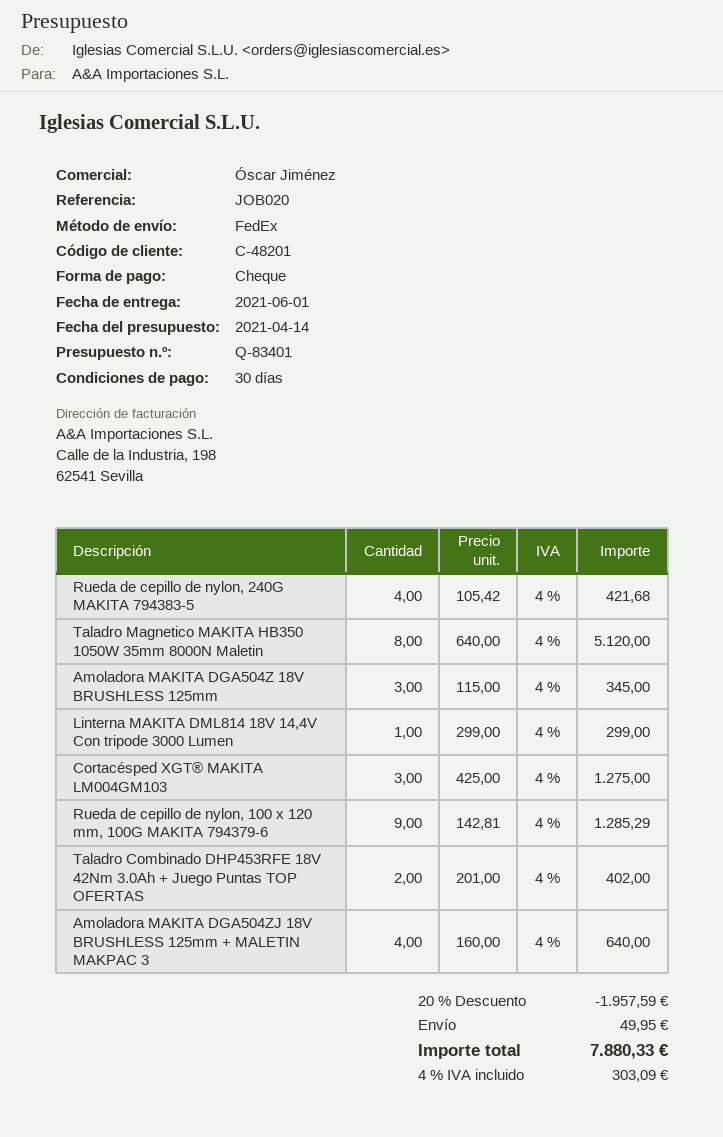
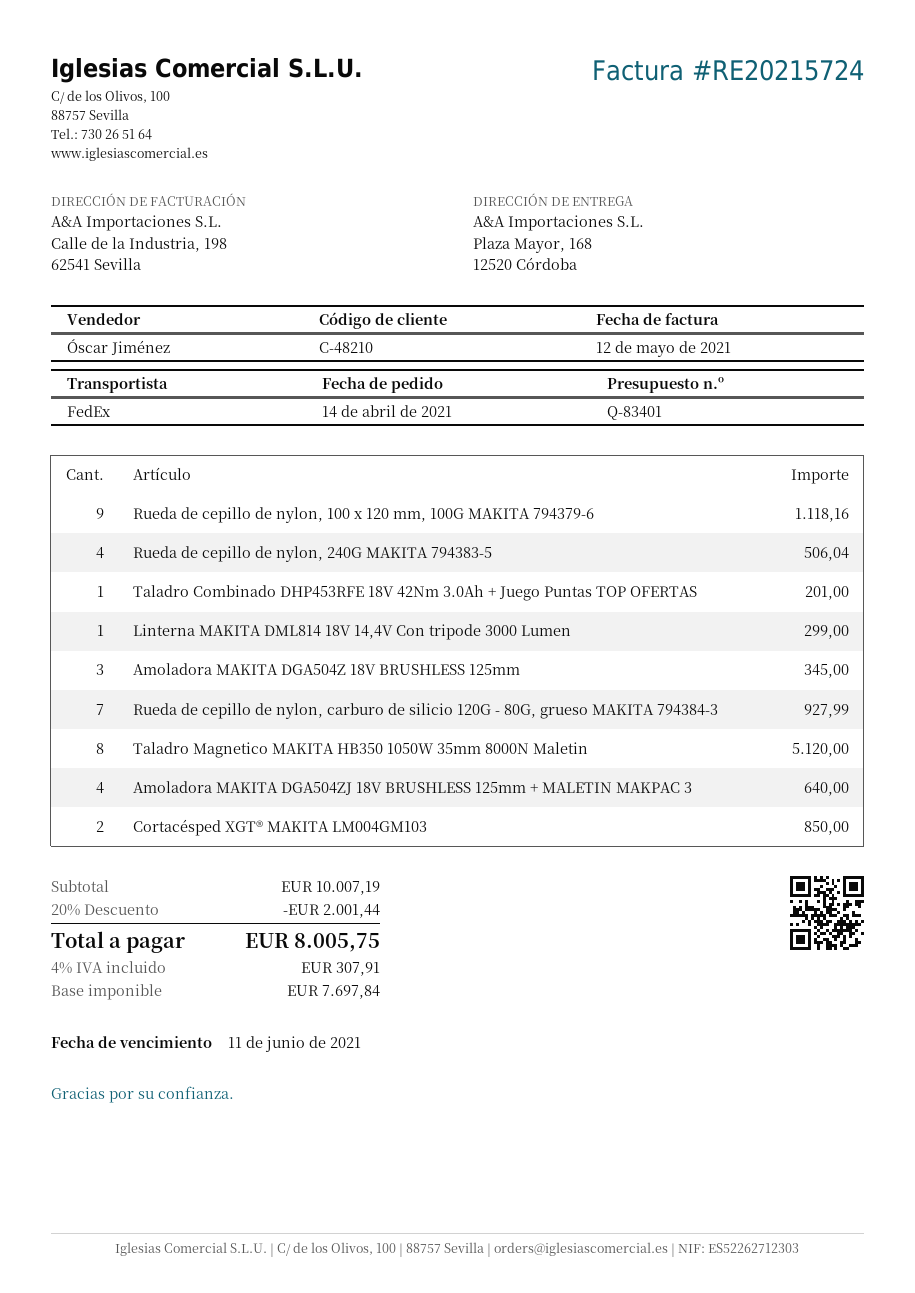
customer number: C-48201 -> C-48210
Rueda de cepillo de nylon, 240G MAKITA 794383-5: 4 for 421.68 -> 4 for 506.04
Cortacésped XGT® MAKITA LM004GM103: 3 for 1275.00 -> 2 for 850.00
Rueda de cepillo de nylon, 100 x 120 mm, 100G MAKITA 794379-6: 9 for 1285.29 -> 9 for 1118.16
Taladro Combinado DHP453RFE 18V 42Nm 3.0Ah + Juego Puntas TOP OFERTAS: 2 for 402.00 -> 1 for 201.00
Rueda de cepillo de nylon, carburo de silicio 120G - 80G, grueso MAKITA 794384-3: none -> 7 for 927.99
discount: 20% = 1957.59 -> 20% = 2001.44
shipping: 49.95 -> none
tax: 4% = 303.09 -> 4% = 307.91
total: 7880.33 -> 8005.75

